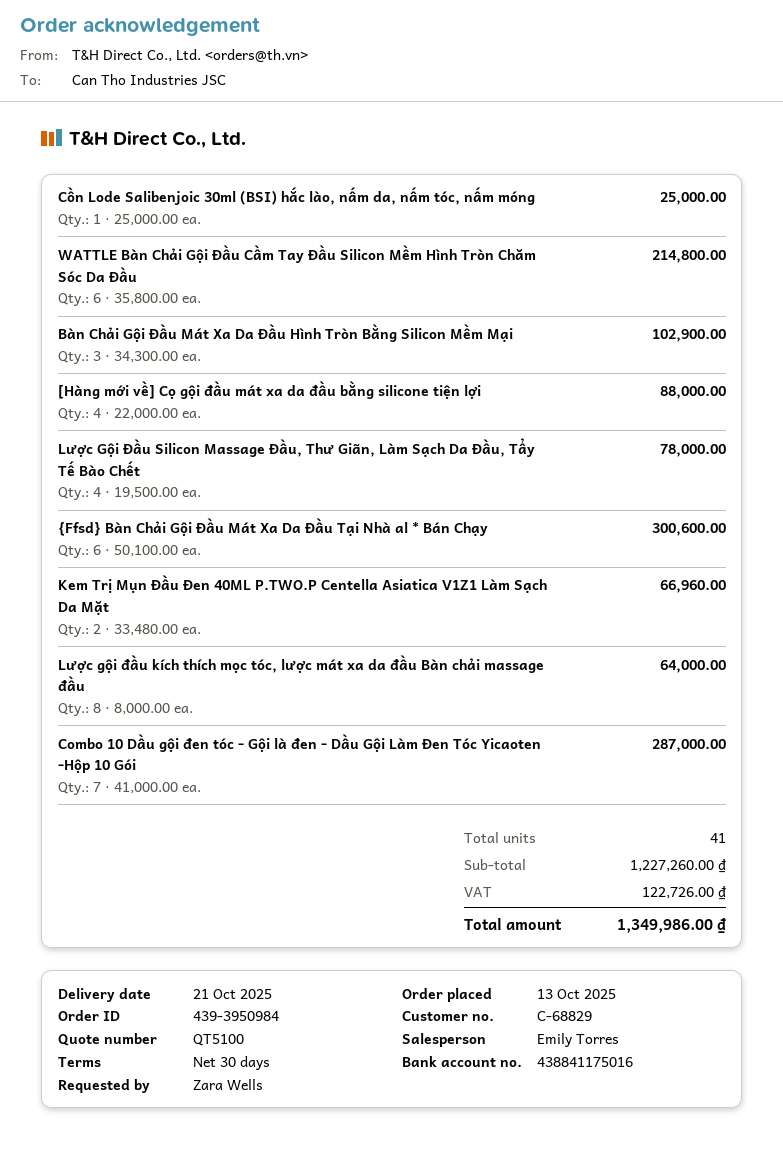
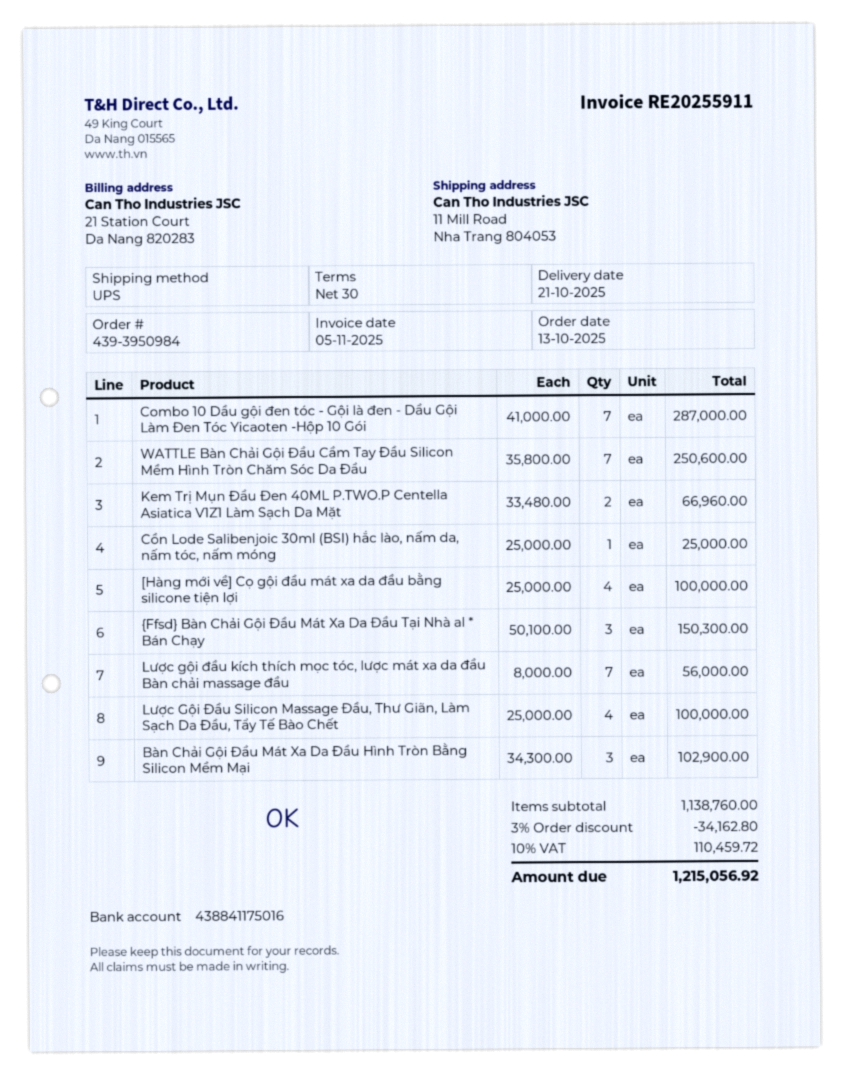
WATTLE Bàn Chải Gội Đầu Cầm Tay Đầu Silicon Mềm Hình Tròn Chăm Sóc Da Đầu: 6 x 35800.00 = 214800.00 -> 7 x 35800.00 = 250600.00
[Hàng mới về] Cọ gội đầu mát xa da đầu bằng silicone tiện lợi: 4 x 22000.00 = 88000.00 -> 4 x 25000.00 = 100000.00
Lược Gội Đầu Silicon Massage Đầu, Thư Giãn, Làm Sạch Da Đầu, Tẩy Tế Bào Chết: 4 x 19500.00 = 78000.00 -> 4 x 25000.00 = 100000.00
{Ffsd} Bàn Chải Gội Đầu Mát Xa Da Đầu Tại Nhà al * Bán Chạy: 6 x 50100.00 = 300600.00 -> 3 x 50100.00 = 150300.00
Lược gội đầu kích thích mọc tóc, lược mát xa da đầu Bàn chải massage đầu: 8 x 8000.00 = 64000.00 -> 7 x 8000.00 = 56000.00
subtotal: 1227260.00 -> 1138760.00
discount: none -> 3% = 34162.80
tax: 122726.00 -> 110459.72
total: 1349986.00 -> 1215056.92

